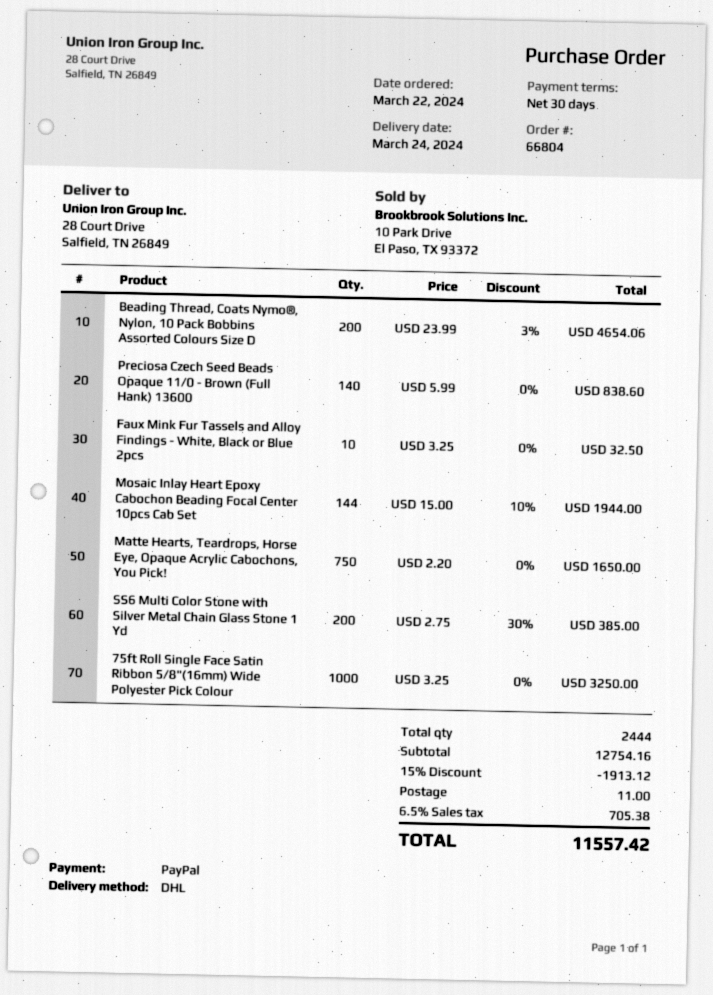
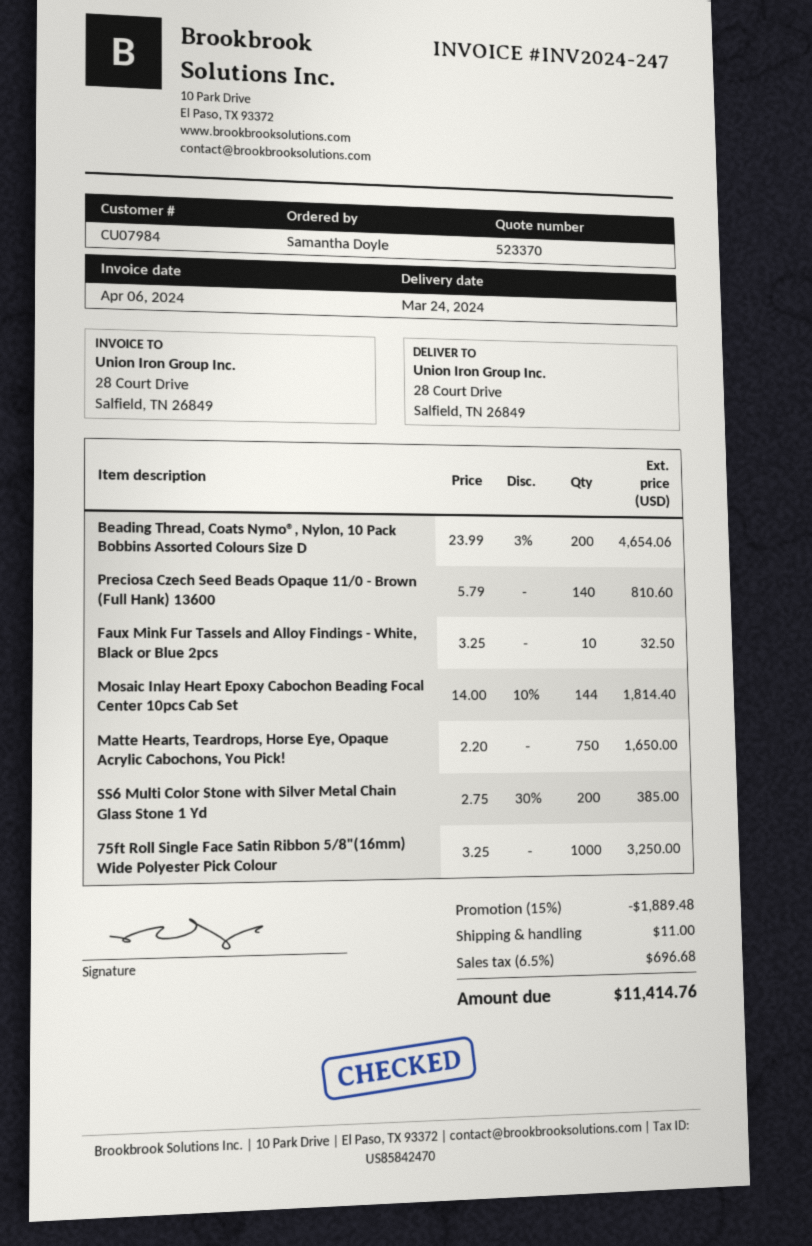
Preciosa Czech Seed Beads Opaque 11/0 - Brown (Full Hank) 13600: 140 x 5.99 = 838.60 -> 140 x 5.79 = 810.60
Mosaic Inlay Heart Epoxy Cabochon Beading Focal Center 10pcs Cab Set: 144 x 15.00 - 10% = 1944.00 -> 144 x 14.00 - 10% = 1814.40
discount: 15% = 1913.12 -> 15% = 1889.48
tax: 6.5% = 705.38 -> 6.5% = 696.68
total: 11557.42 -> 11414.76

